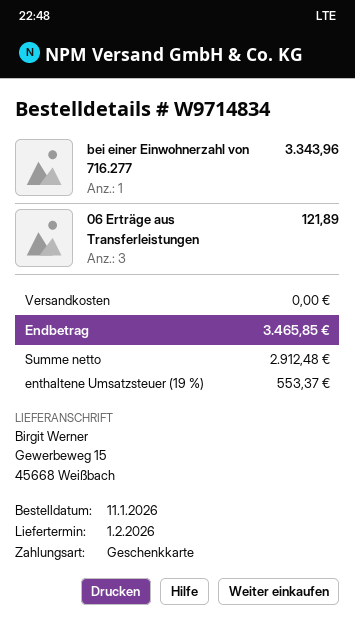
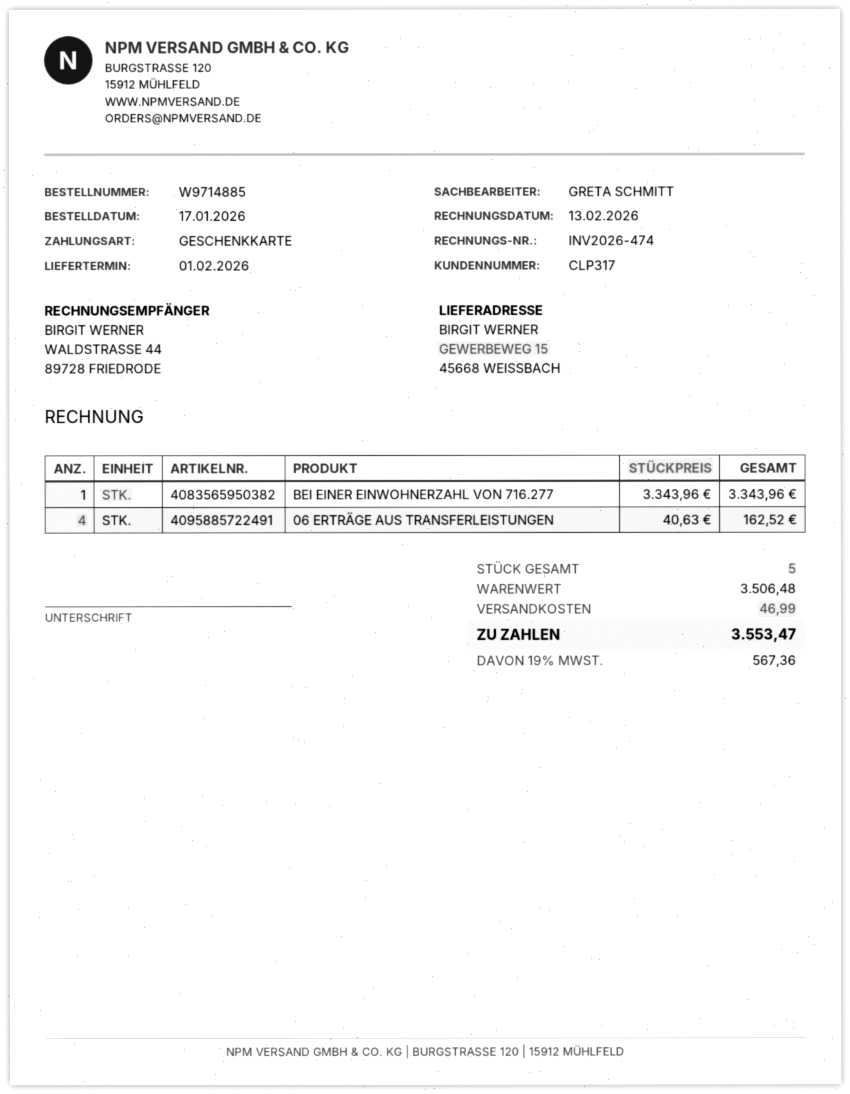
order number: W9714834 -> W9714885
order date: 2026-01-11 -> 2026-01-17
06 Erträge aus Transferleistungen: 3 for 121.89 -> 4 for 162.52
shipping: 0.00 -> 46.99
tax: 19% = 553.37 -> 19% = 567.36
total: 3465.85 -> 3553.47

